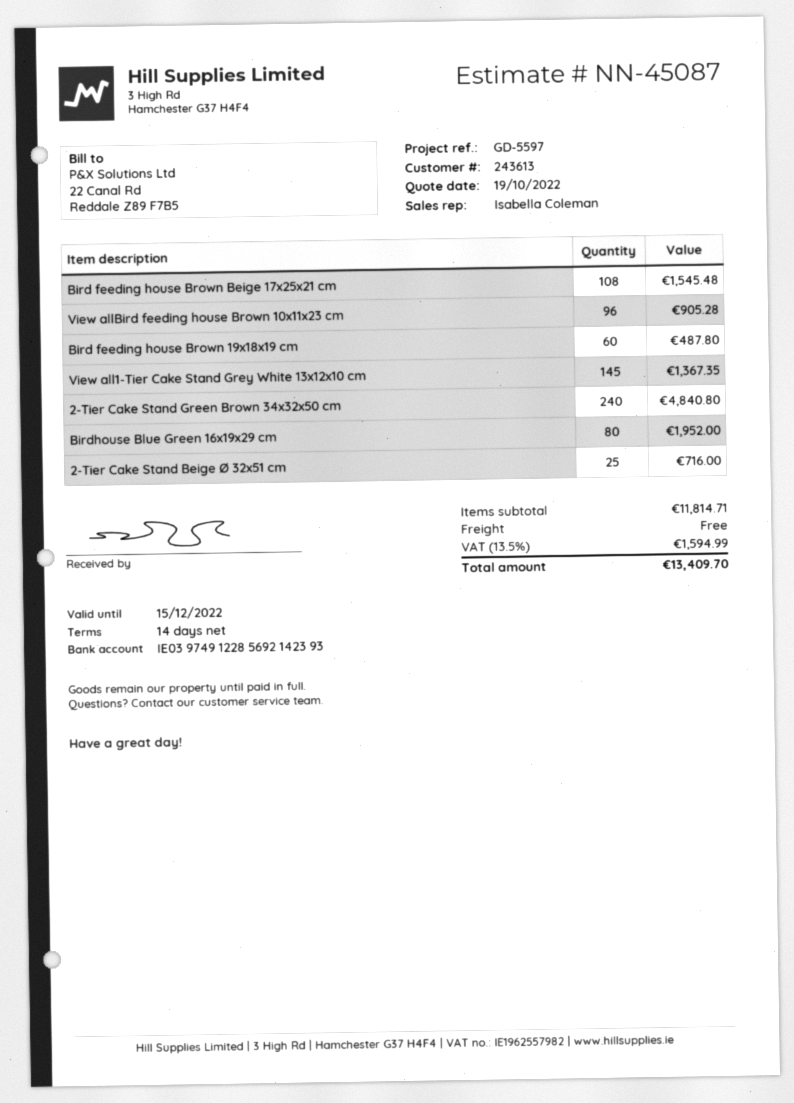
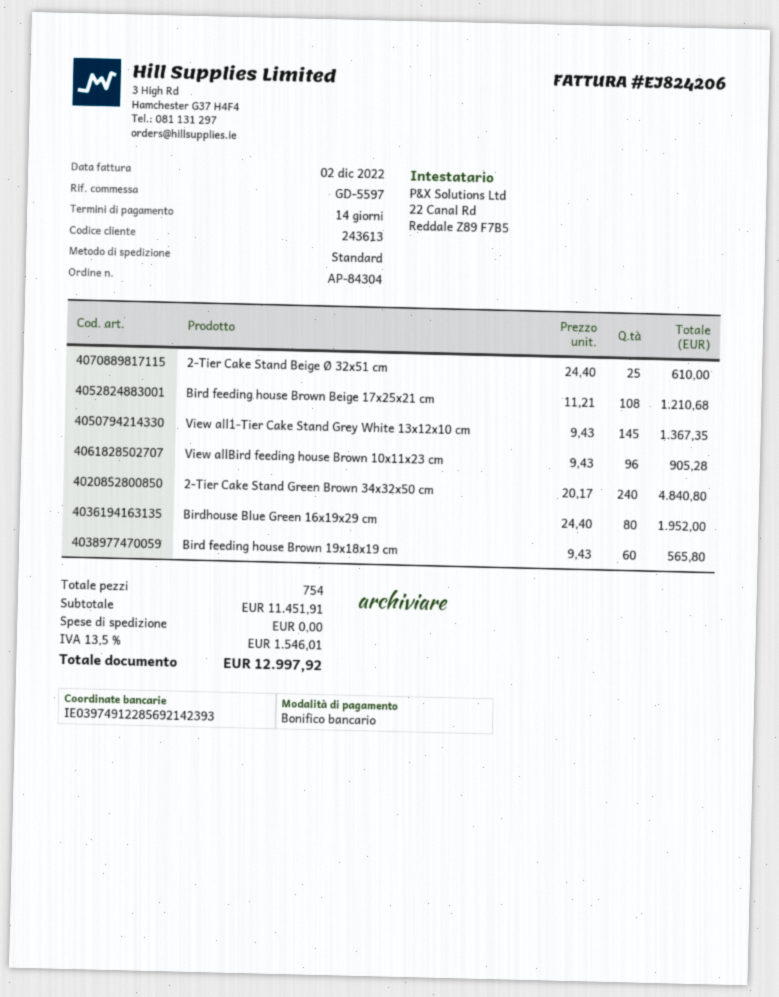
Bird feeding house Brown Beige 17x25x21 cm: 108 for 1545.48 -> 108 for 1210.68
Bird feeding house Brown 19x18x19 cm: 60 for 487.80 -> 60 for 565.80
2-Tier Cake Stand Beige Ø 32x51 cm: 25 for 716.00 -> 25 for 610.00
subtotal: 11814.71 -> 11451.91
tax: 13.5% = 1594.99 -> 13.5% = 1546.01
total: 13409.70 -> 12997.92

